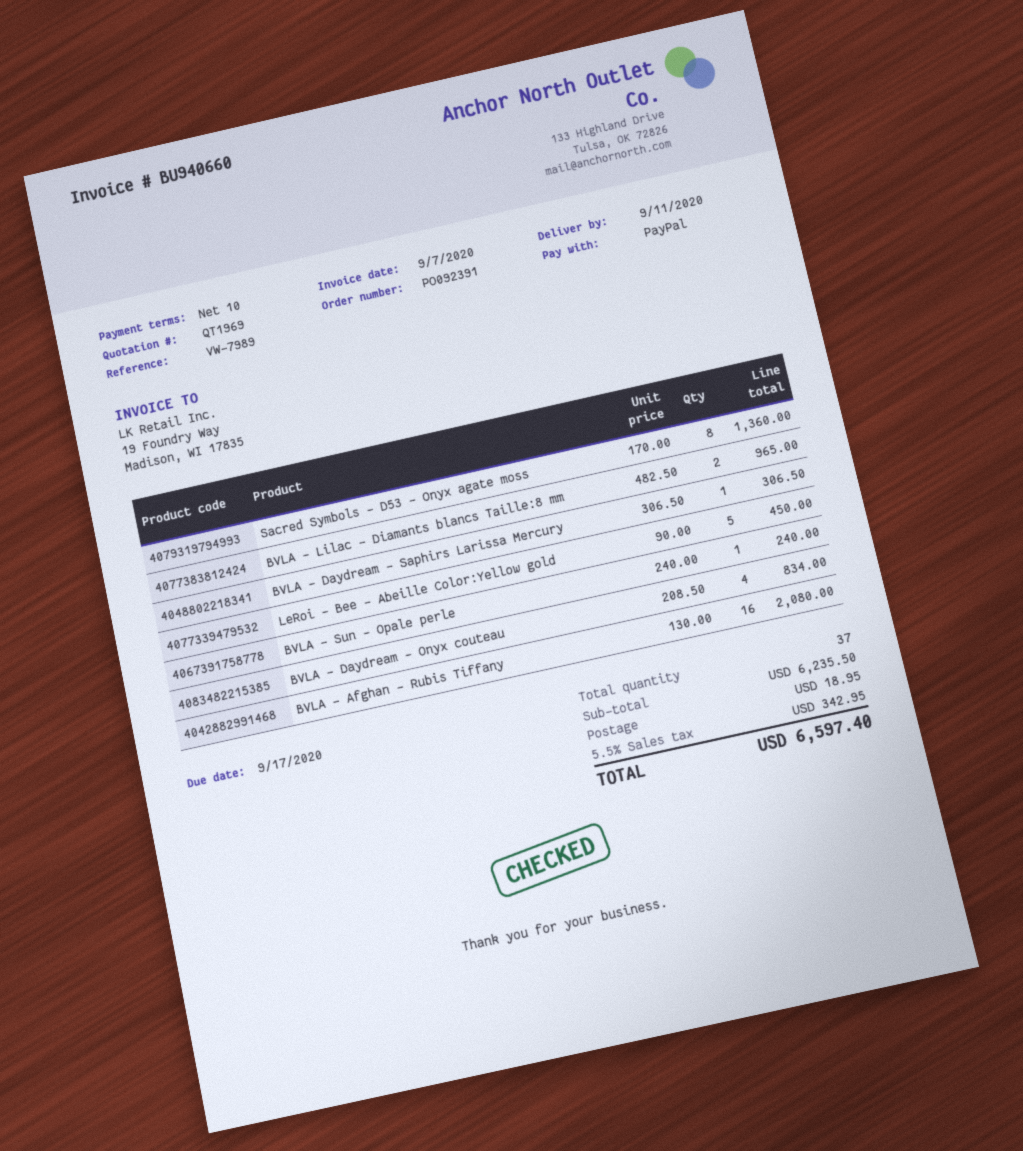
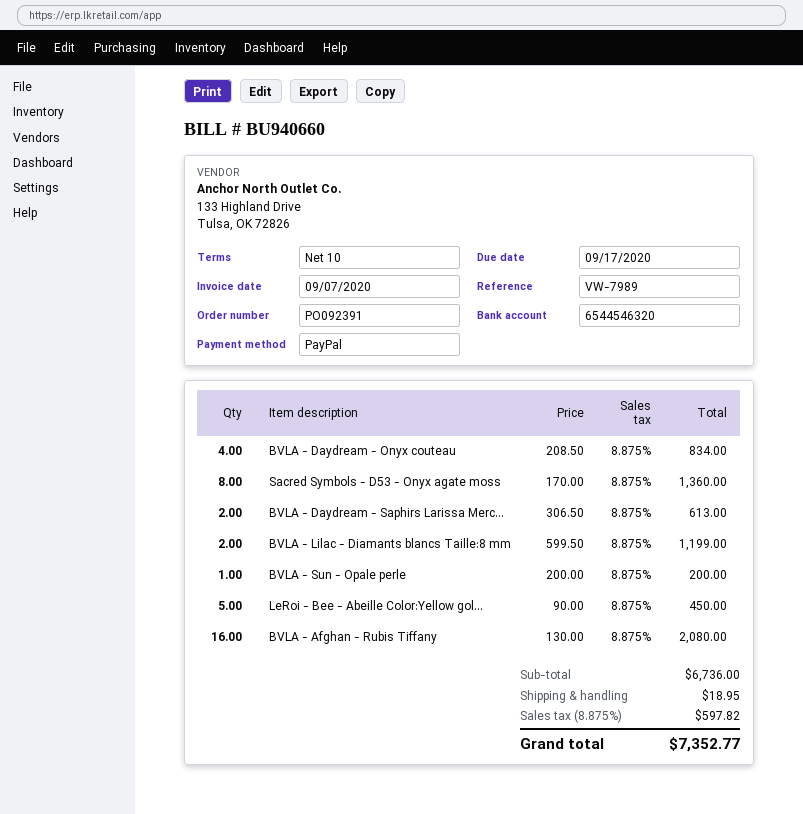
BVLA - Lilac - Diamants blancs Taille:8 mm: 2 x 482.50 = 965.00 -> 2 x 599.50 = 1199.00
BVLA - Daydream - Saphirs Larissa Mercury: 1 x 306.50 = 306.50 -> 2 x 306.50 = 613.00
BVLA - Sun - Opale perle: 1 x 240.00 = 240.00 -> 1 x 200.00 = 200.00
subtotal: 6235.50 -> 6736.00
tax: 5.5% = 342.95 -> 8.875% = 597.82
total: 6597.40 -> 7352.77

